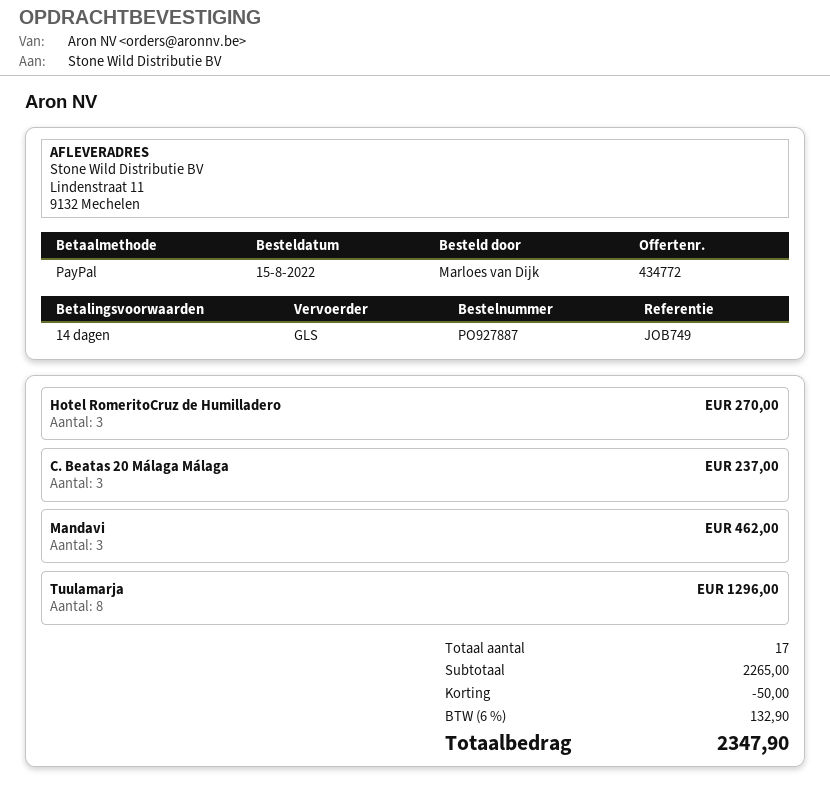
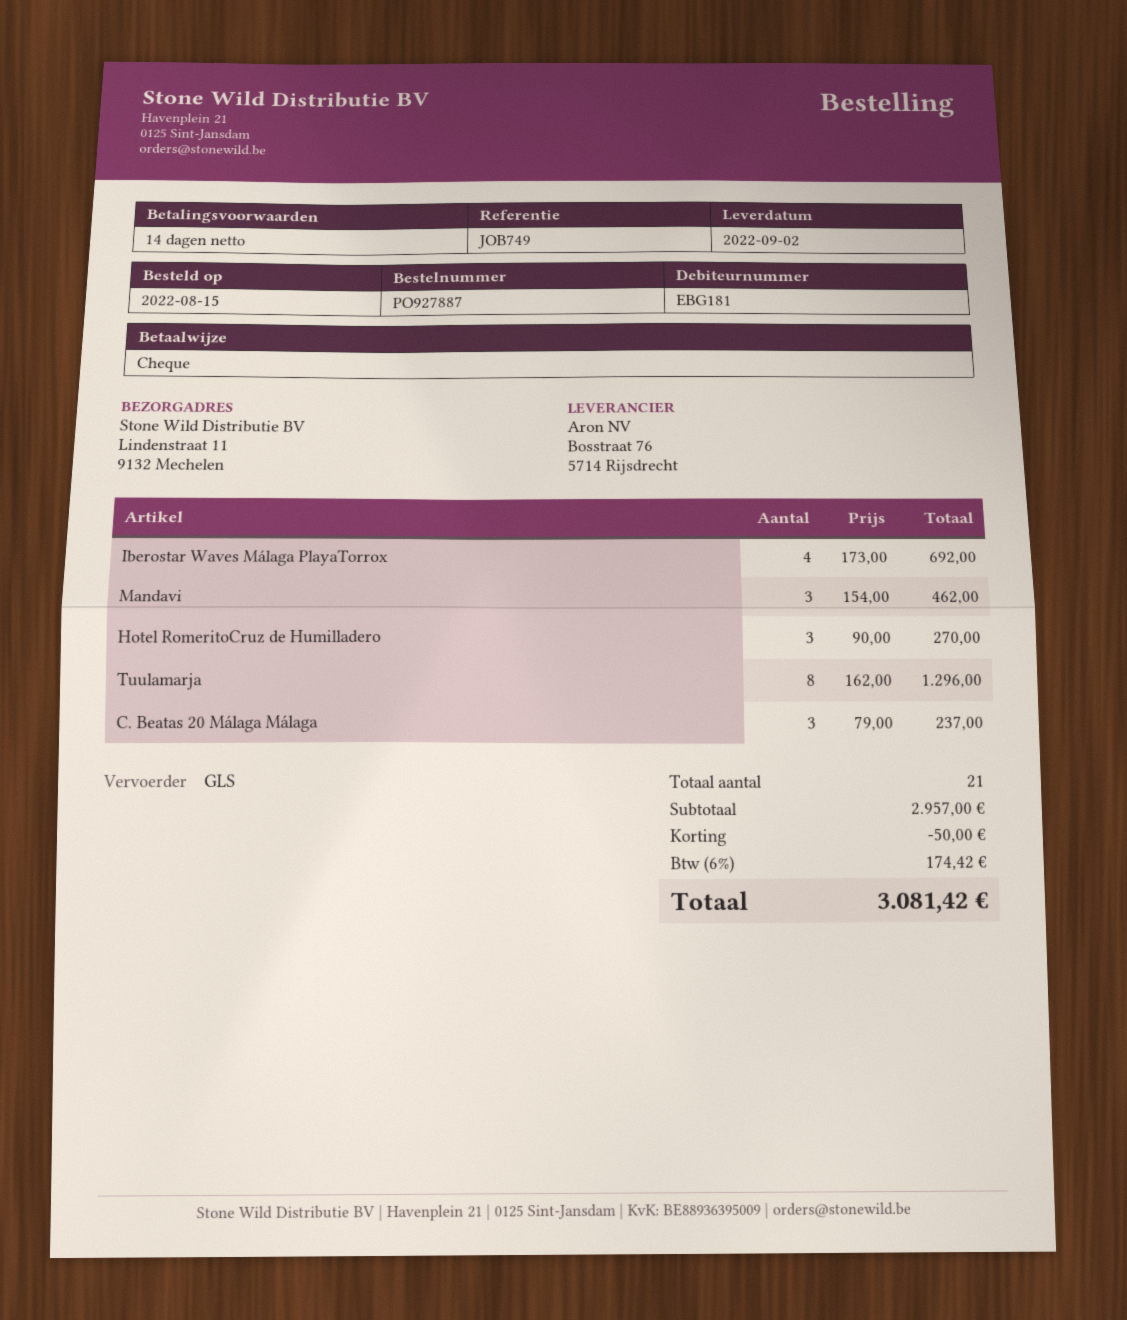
payment method: PayPal -> cheque
Iberostar Waves Málaga PlayaTorrox: none -> 4 for 692.00
total quantity: 17 -> 21
subtotal: 2265.00 -> 2957.00
tax: 6% = 132.90 -> 6% = 174.42
total: 2347.90 -> 3081.42

